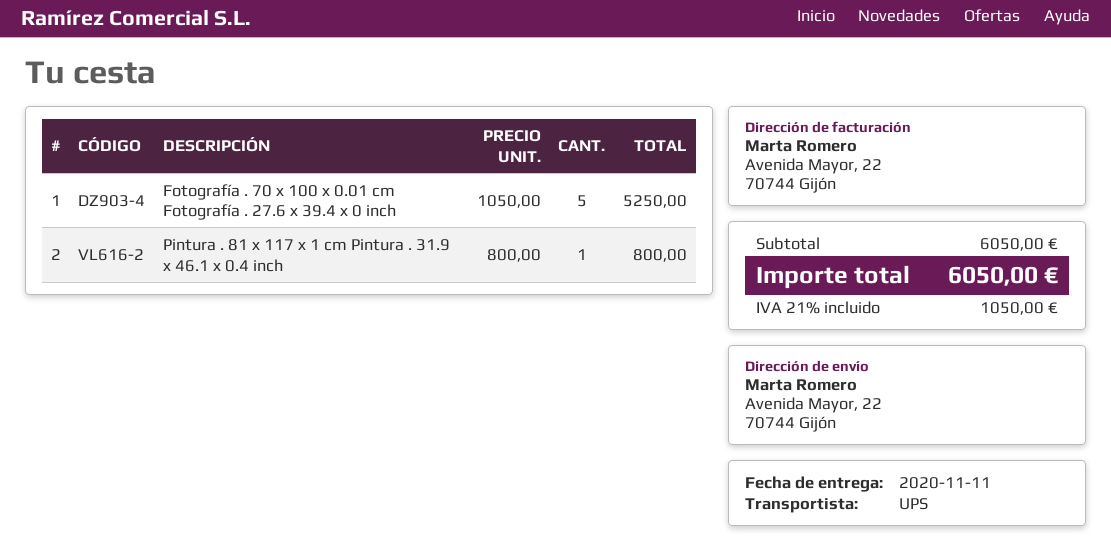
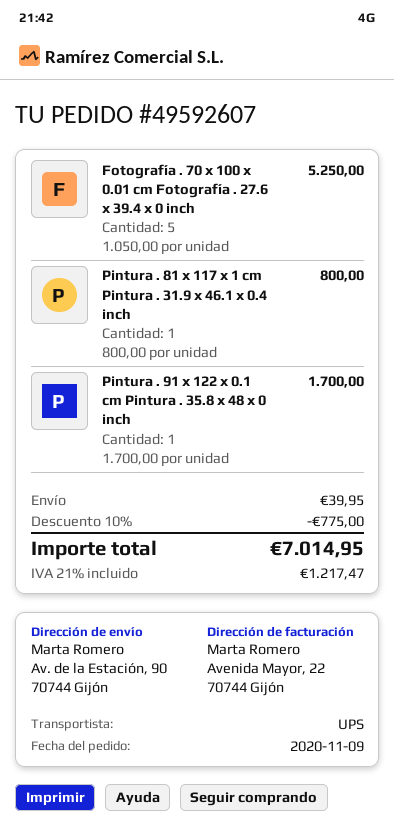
ship to: Avenida Mayor, 22, 70744 Gijón -> Av. de la Estación, 90, 70744 Gijón
Pintura . 91 x 122 x 0.1 cm Pintura . 35.8 x 48 x 0 inch: none -> 1 x 1700.00 = 1700.00
discount: none -> 10% = 775.00
shipping: none -> 39.95
tax: 21% = 1050.00 -> 21% = 1217.47
total: 6050.00 -> 7014.95

